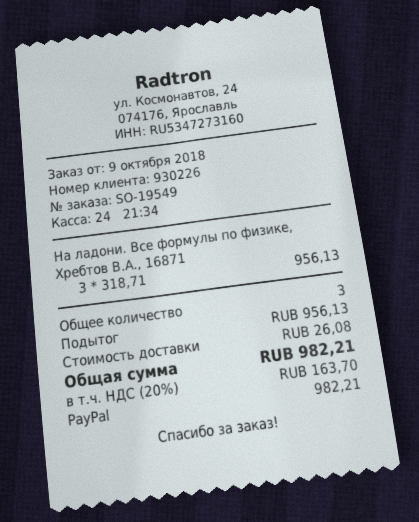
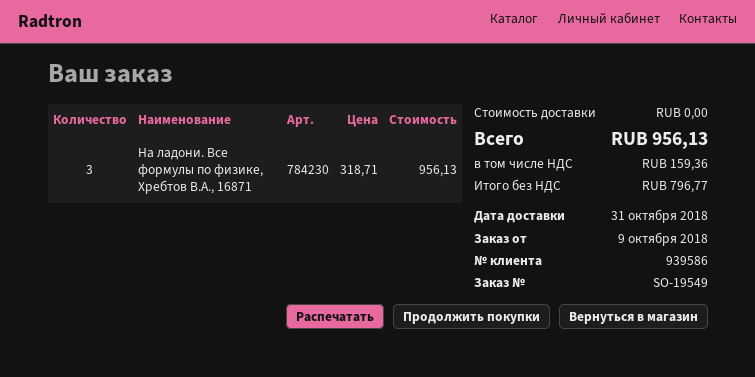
customer number: 930226 -> 939586
shipping: 26.08 -> 0.00
tax: 163.70 -> 159.36
total: 982.21 -> 956.13

